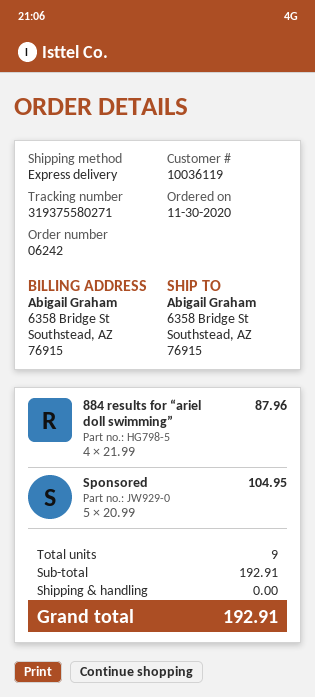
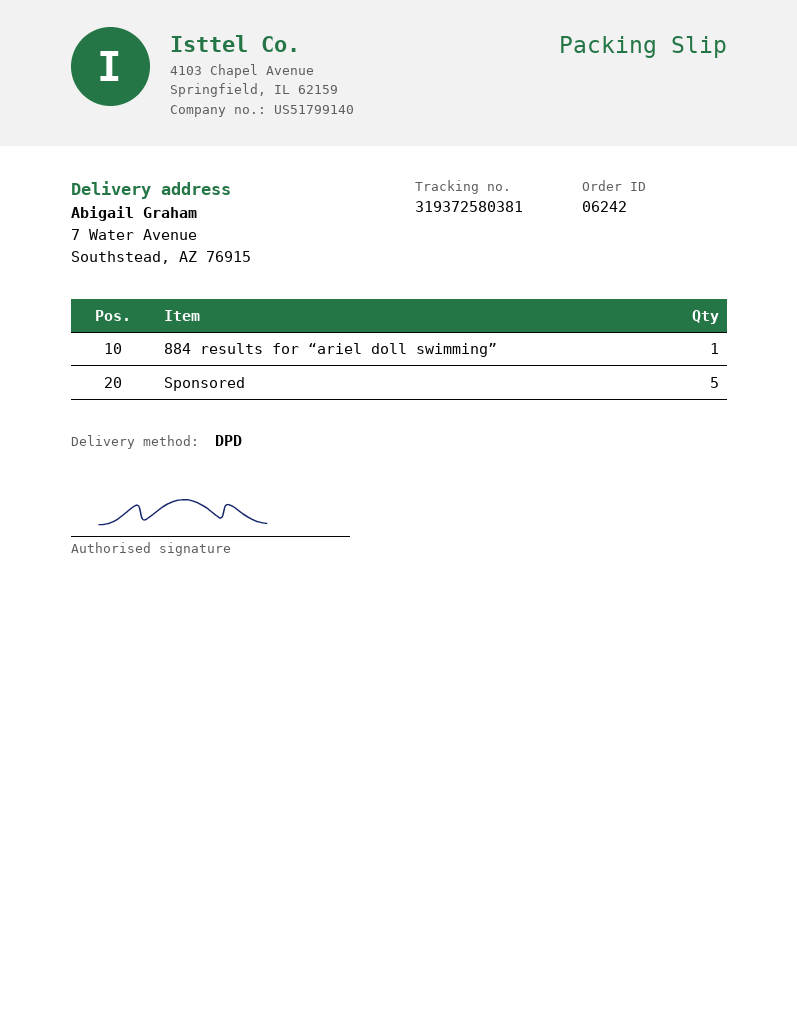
shipping method: express -> DPD
tracking number: 319375580271 -> 319372580381
ship to: 6358 Bridge St, Southstead, AZ 76915 -> 7 Water Avenue, Southstead, AZ 76915
884 results for “ariel doll swimming”: 4 -> 1

